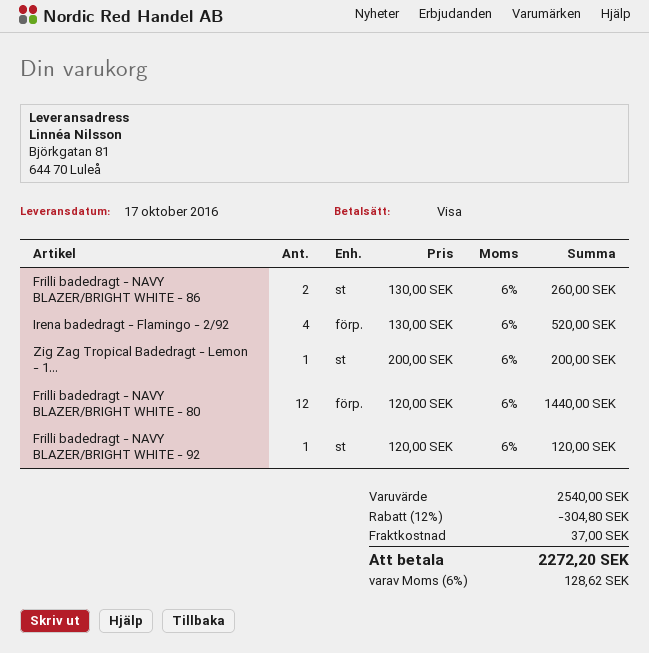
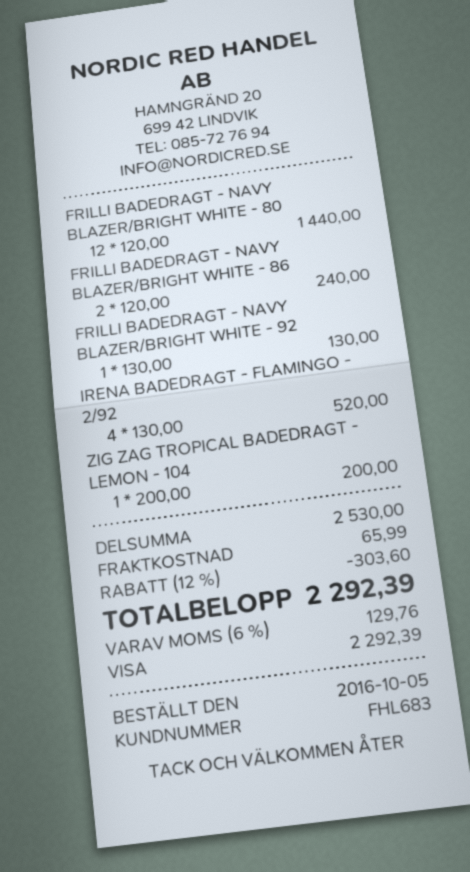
Frilli badedragt - NAVY BLAZER/BRIGHT WHITE - 86: 2 x 130.00 = 260.00 -> 2 x 120.00 = 240.00
Frilli badedragt - NAVY BLAZER/BRIGHT WHITE - 92: 1 x 120.00 = 120.00 -> 1 x 130.00 = 130.00
subtotal: 2540.00 -> 2530.00
discount: 12% = 304.80 -> 12% = 303.60
shipping: 37.00 -> 65.99
tax: 6% = 128.62 -> 6% = 129.76
total: 2272.20 -> 2292.39

